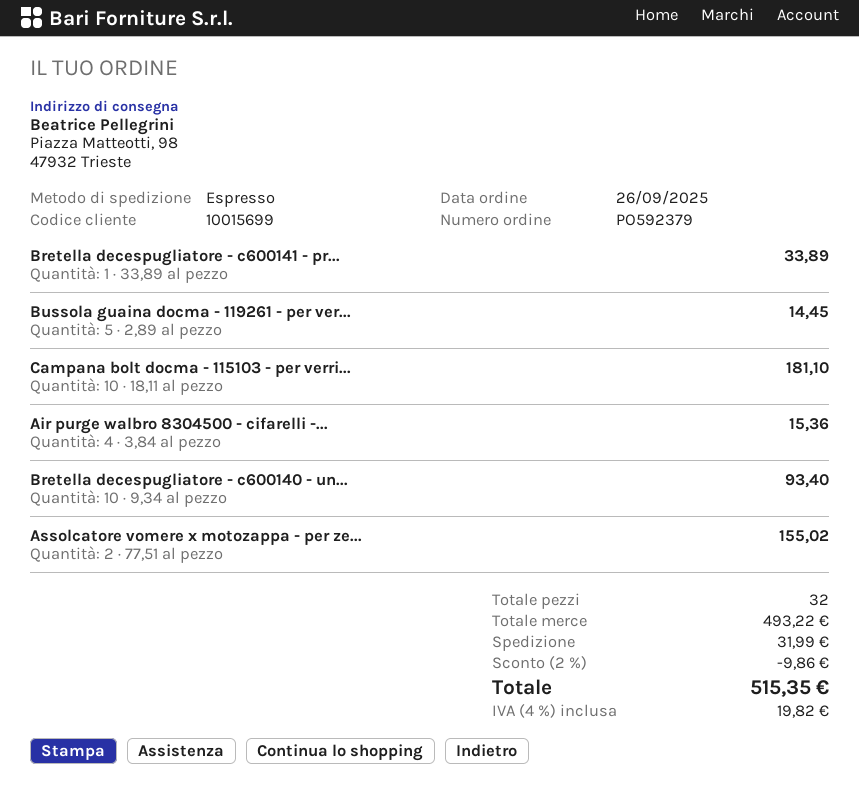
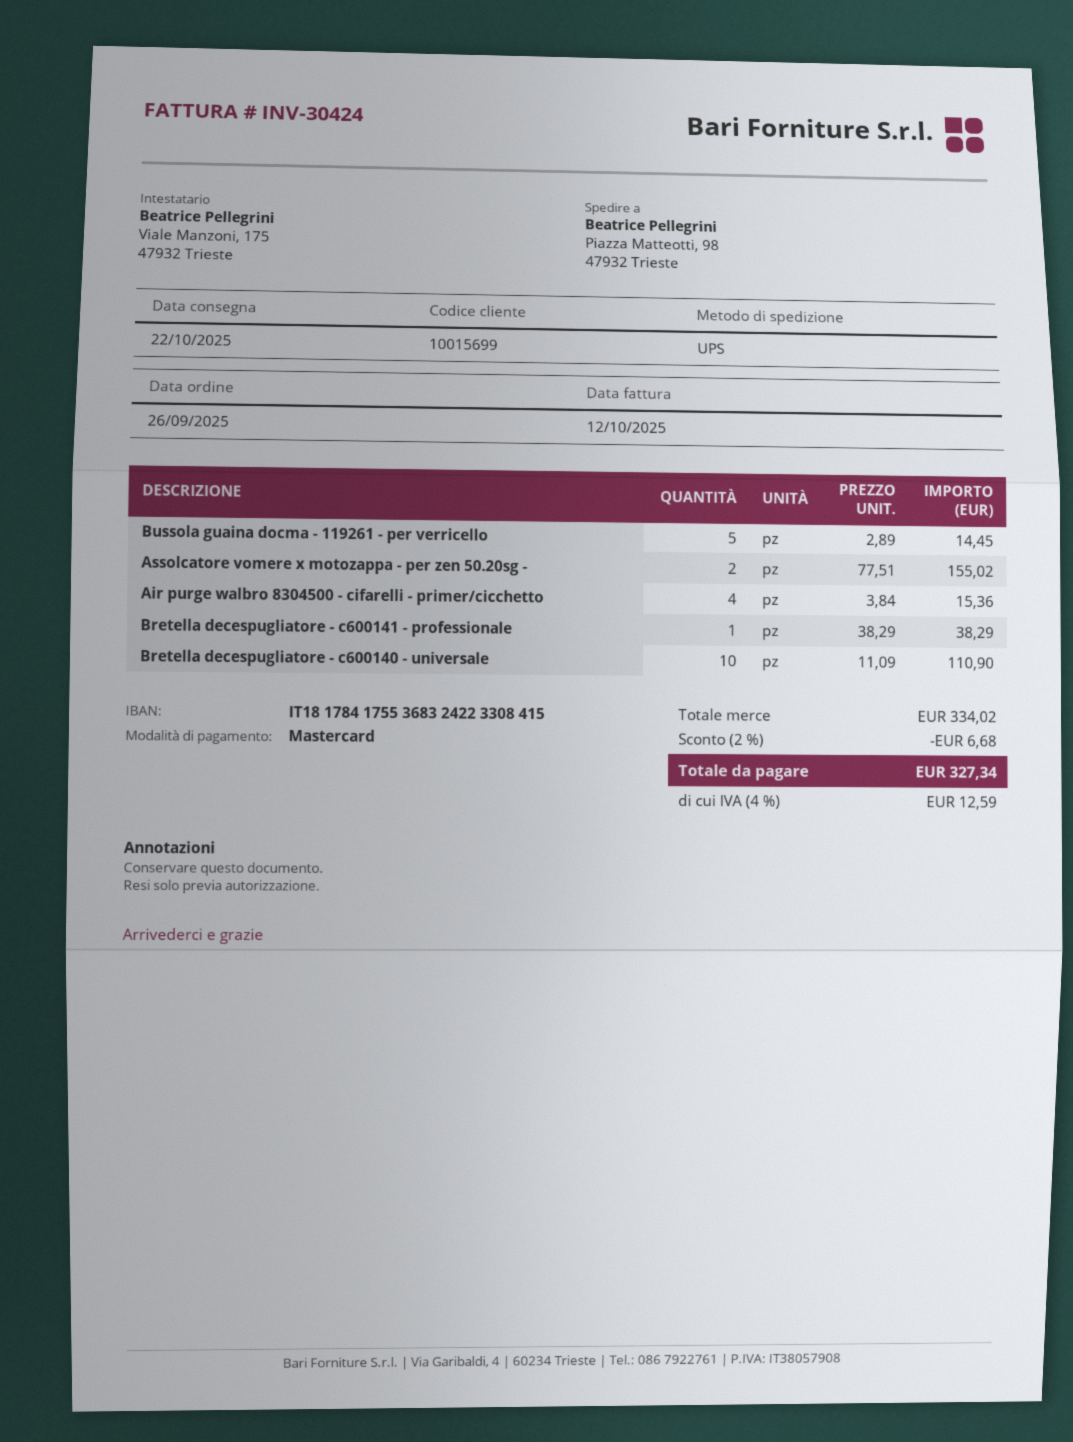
shipping method: express -> UPS
Bretella decespugliatore - c600141 - pr...: 1 x 33.89 = 33.89 -> 1 x 38.29 = 38.29
Campana bolt docma - 115103 - per verri...: 10 x 18.11 = 181.10 -> none
Bretella decespugliatore - c600140 - un...: 10 x 9.34 = 93.40 -> 10 x 11.09 = 110.90
subtotal: 493.22 -> 334.02
discount: 2% = 9.86 -> 2% = 6.68
shipping: 31.99 -> none
tax: 4% = 19.82 -> 4% = 12.59
total: 515.35 -> 327.34

